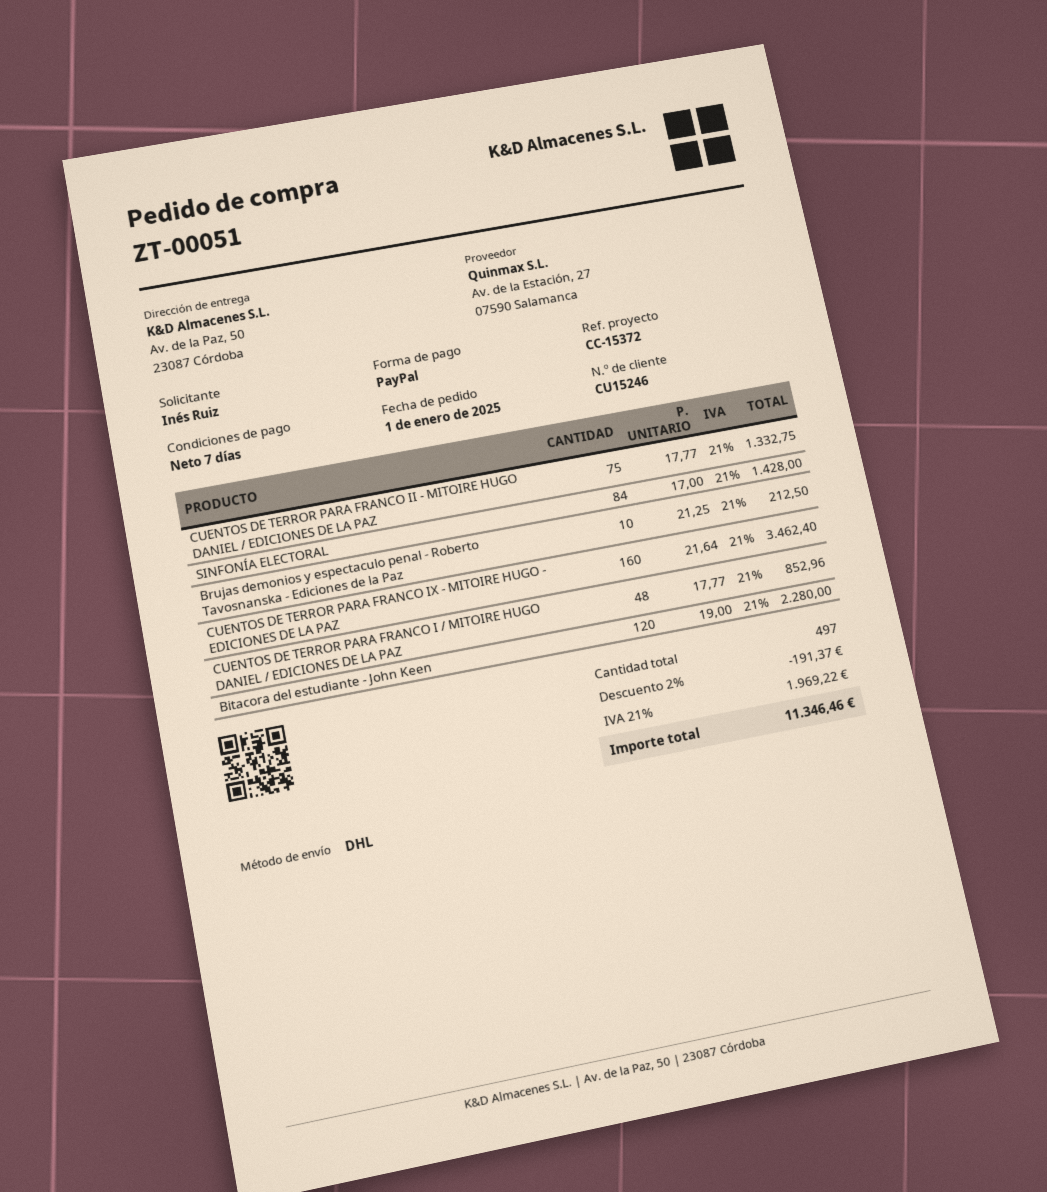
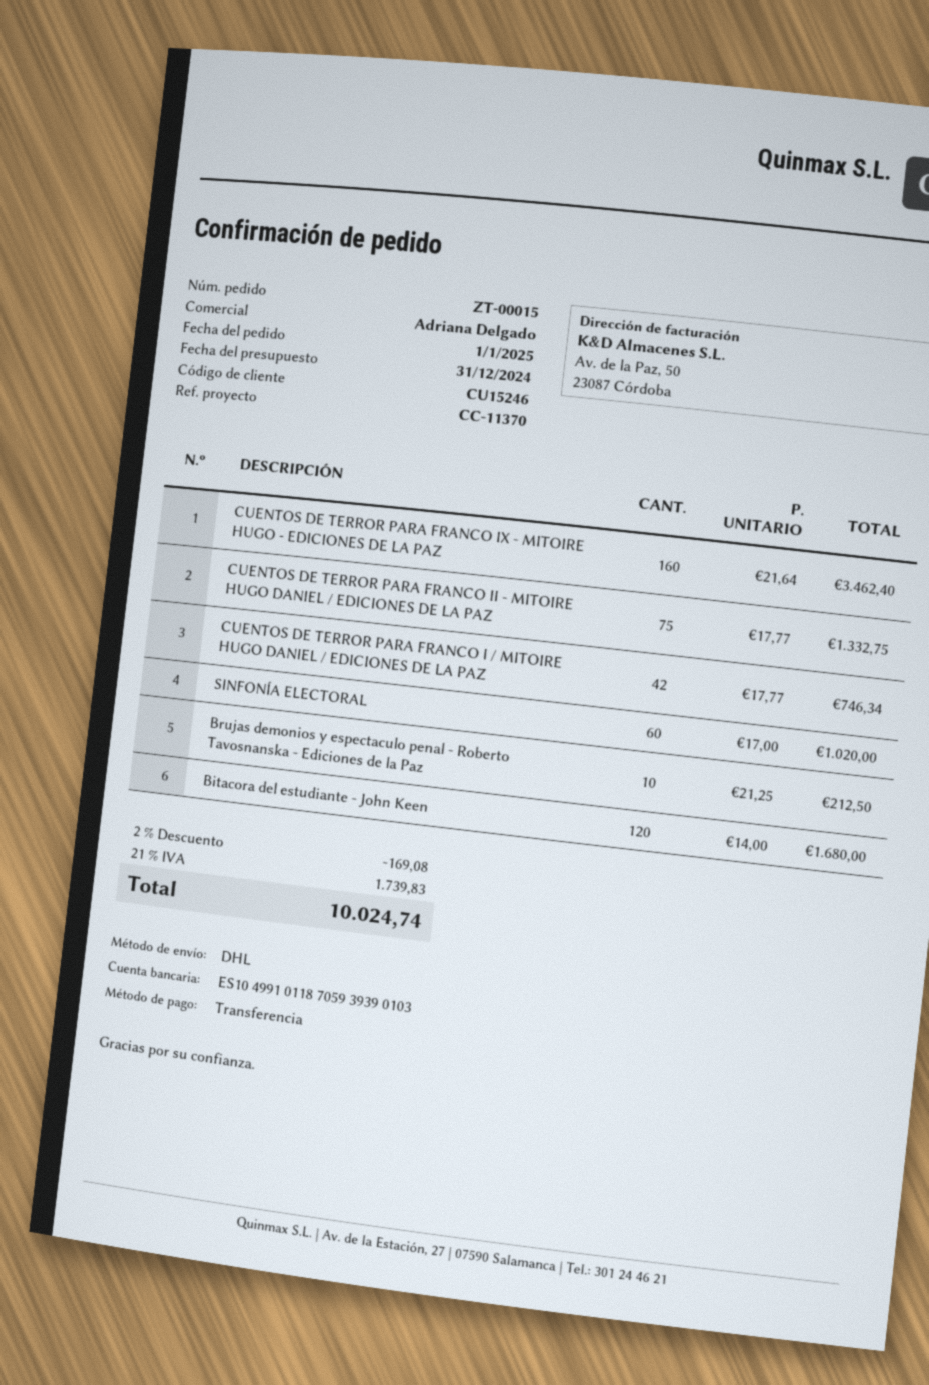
order number: ZT-00051 -> ZT-00015
reference: CC-15372 -> CC-11370
payment method: PayPal -> bank transfer
SINFONÍA ELECTORAL: 84 x 17.00 = 1428.00 -> 60 x 17.00 = 1020.00
CUENTOS DE TERROR PARA FRANCO I / MITOIRE HUGO DANIEL / EDICIONES DE LA PAZ: 48 x 17.77 = 852.96 -> 42 x 17.77 = 746.34
Bitacora del estudiante - John Keen: 120 x 19.00 = 2280.00 -> 120 x 14.00 = 1680.00
discount: 2% = 191.37 -> 2% = 169.08
tax: 21% = 1969.22 -> 21% = 1739.83
total: 11346.46 -> 10024.74

